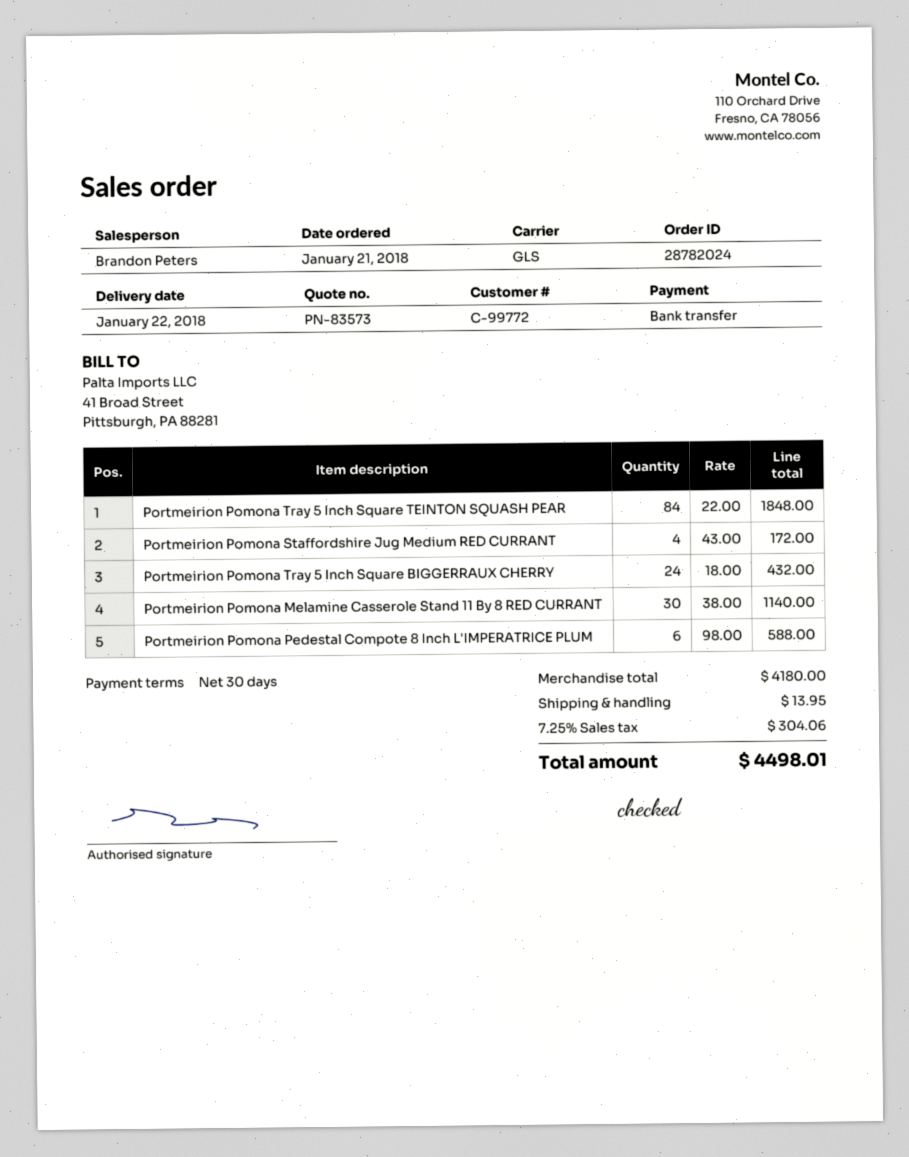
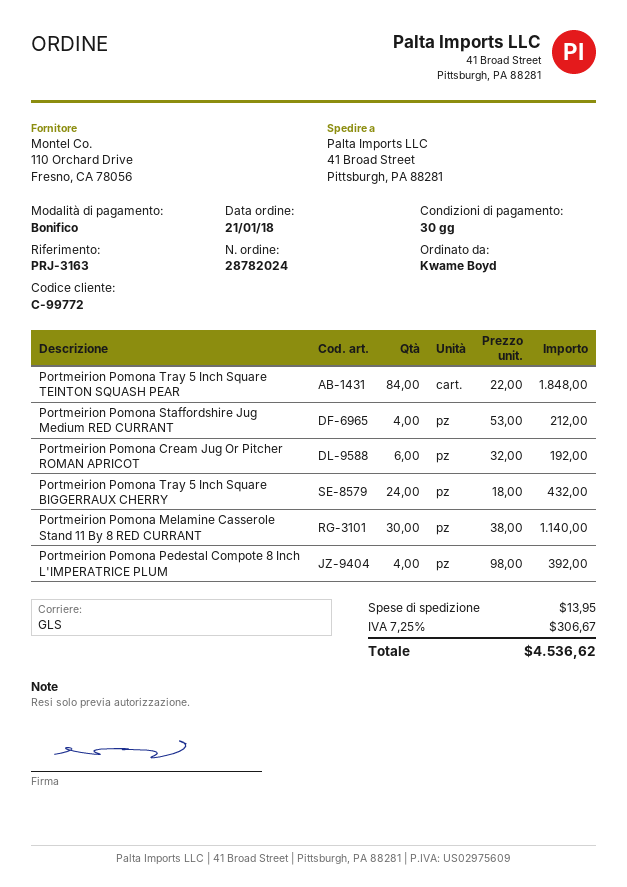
Portmeirion Pomona Staffordshire Jug Medium RED CURRANT: 4 x 43.00 = 172.00 -> 4 x 53.00 = 212.00
Portmeirion Pomona Pedestal Compote 8 Inch L'IMPERATRICE PLUM: 6 x 98.00 = 588.00 -> 4 x 98.00 = 392.00
Portmeirion Pomona Cream Jug Or Pitcher ROMAN APRICOT: none -> 6 x 32.00 = 192.00
tax: 7.25% = 304.06 -> 7.25% = 306.67
total: 4498.01 -> 4536.62

